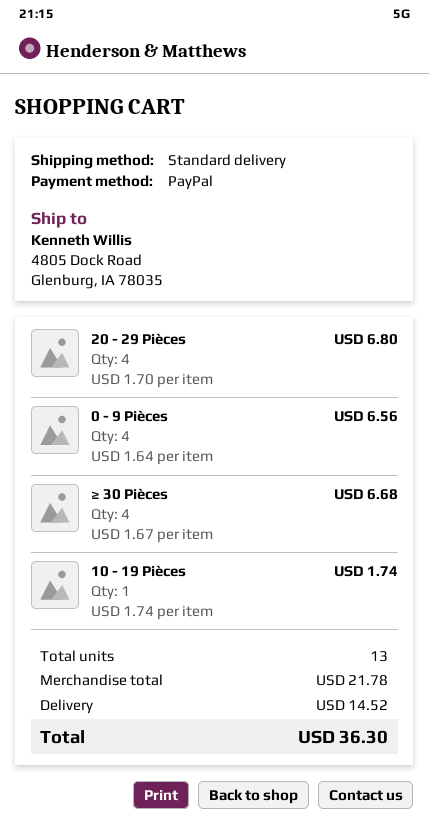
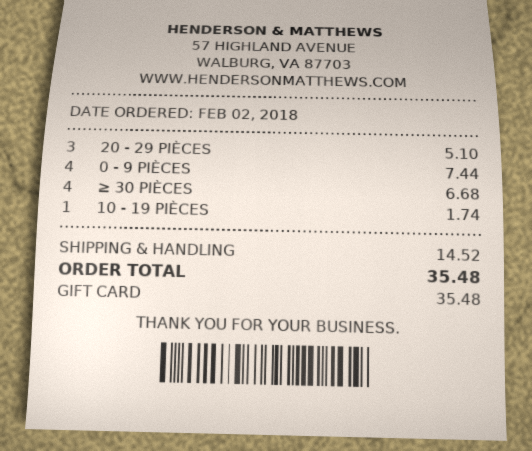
payment method: PayPal -> gift card
20 - 29 Pièces: 4 for 6.80 -> 3 for 5.10
0 - 9 Pièces: 4 for 6.56 -> 4 for 7.44
total: 36.30 -> 35.48

